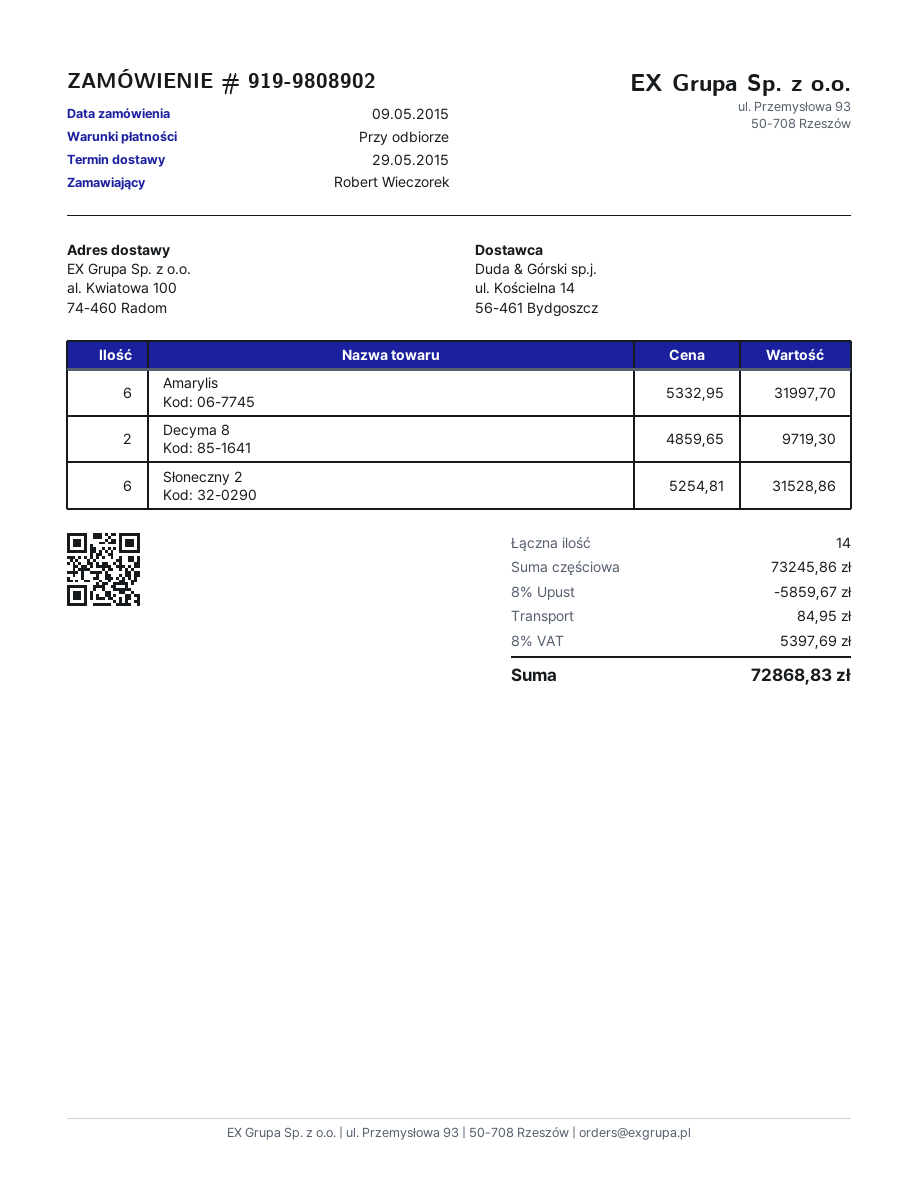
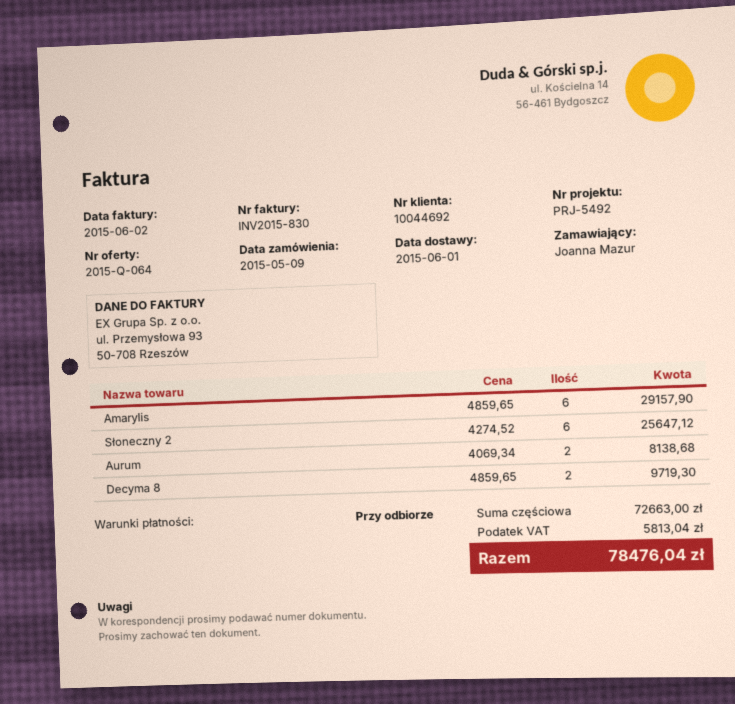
delivery date: 2015-05-29 -> 2015-06-01
ordered by: Robert Wieczorek -> Joanna Mazur
Amarylis: 6 x 5332.95 = 31997.70 -> 6 x 4859.65 = 29157.90
Słoneczny 2: 6 x 5254.81 = 31528.86 -> 6 x 4274.52 = 25647.12
Aurum: none -> 2 x 4069.34 = 8138.68
subtotal: 73245.86 -> 72663.00
discount: 8% = 5859.67 -> none
shipping: 84.95 -> none
tax: 5397.69 -> 5813.04
total: 72868.83 -> 78476.04

